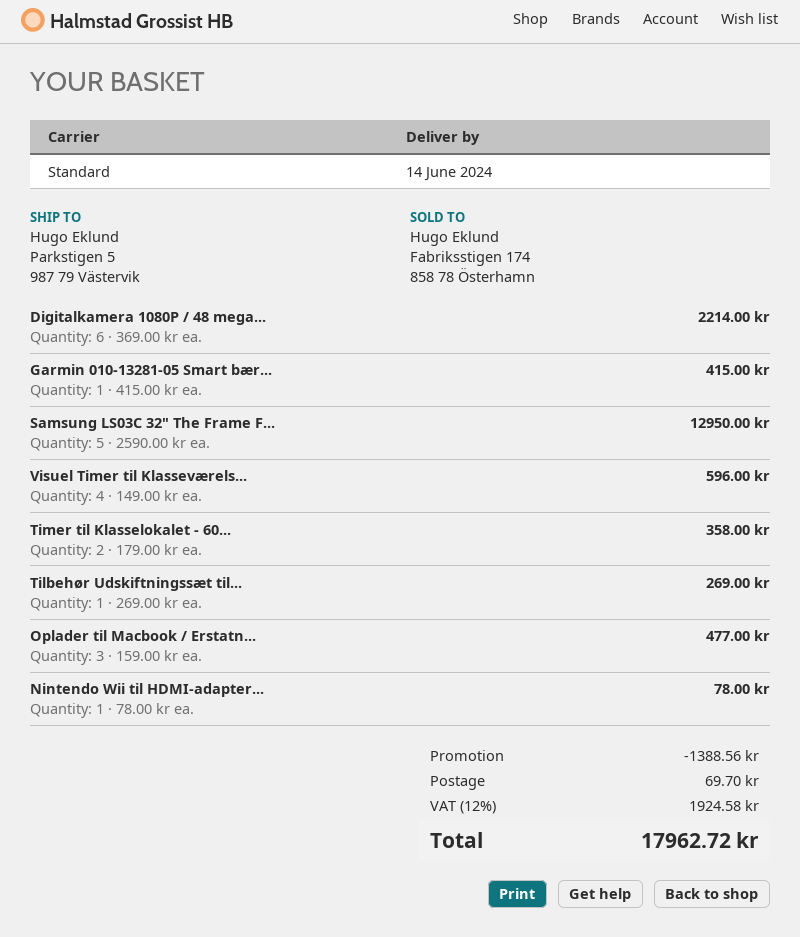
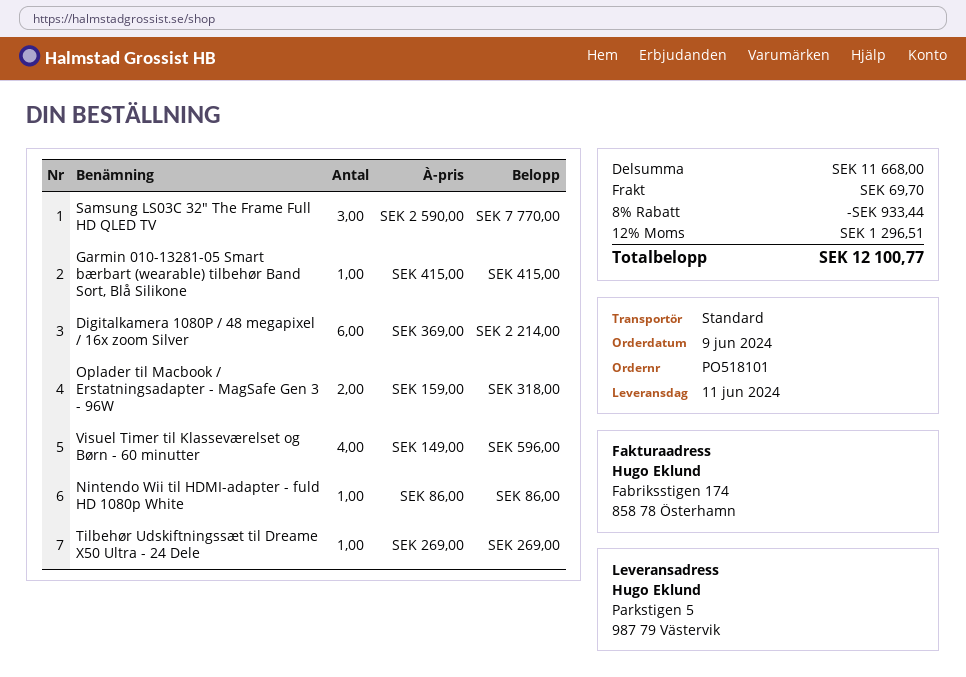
delivery date: 2024-06-14 -> 2024-06-11
Samsung LS03C 32" The Frame F...: 5 x 2590.00 = 12950.00 -> 3 x 2590.00 = 7770.00
Timer til Klasselokalet - 60...: 2 x 179.00 = 358.00 -> none
Oplader til Macbook / Erstatn...: 3 x 159.00 = 477.00 -> 2 x 159.00 = 318.00
Nintendo Wii til HDMI-adapter...: 1 x 78.00 = 78.00 -> 1 x 86.00 = 86.00
discount: 1388.56 -> 933.44
tax: 12% = 1924.58 -> 12% = 1296.51
total: 17962.72 -> 12100.77

